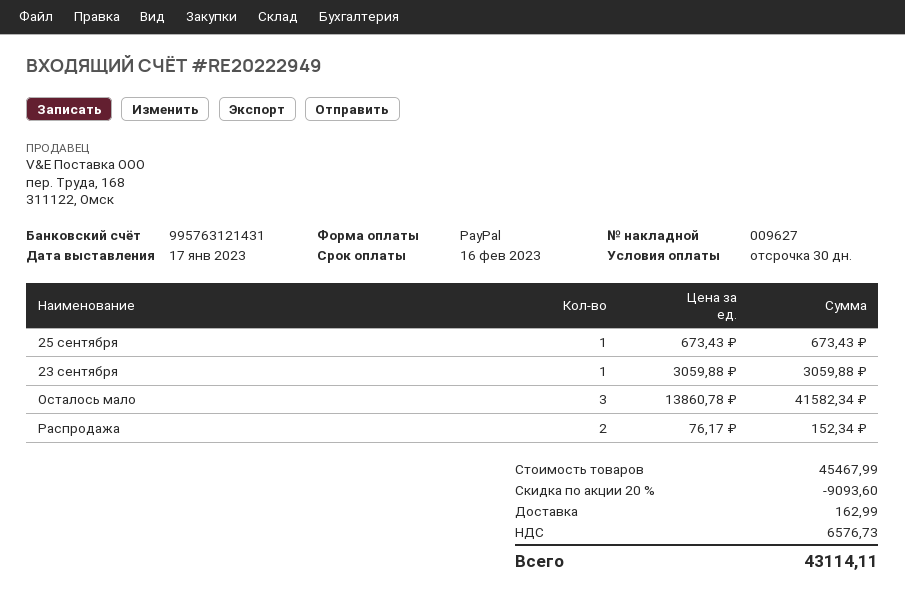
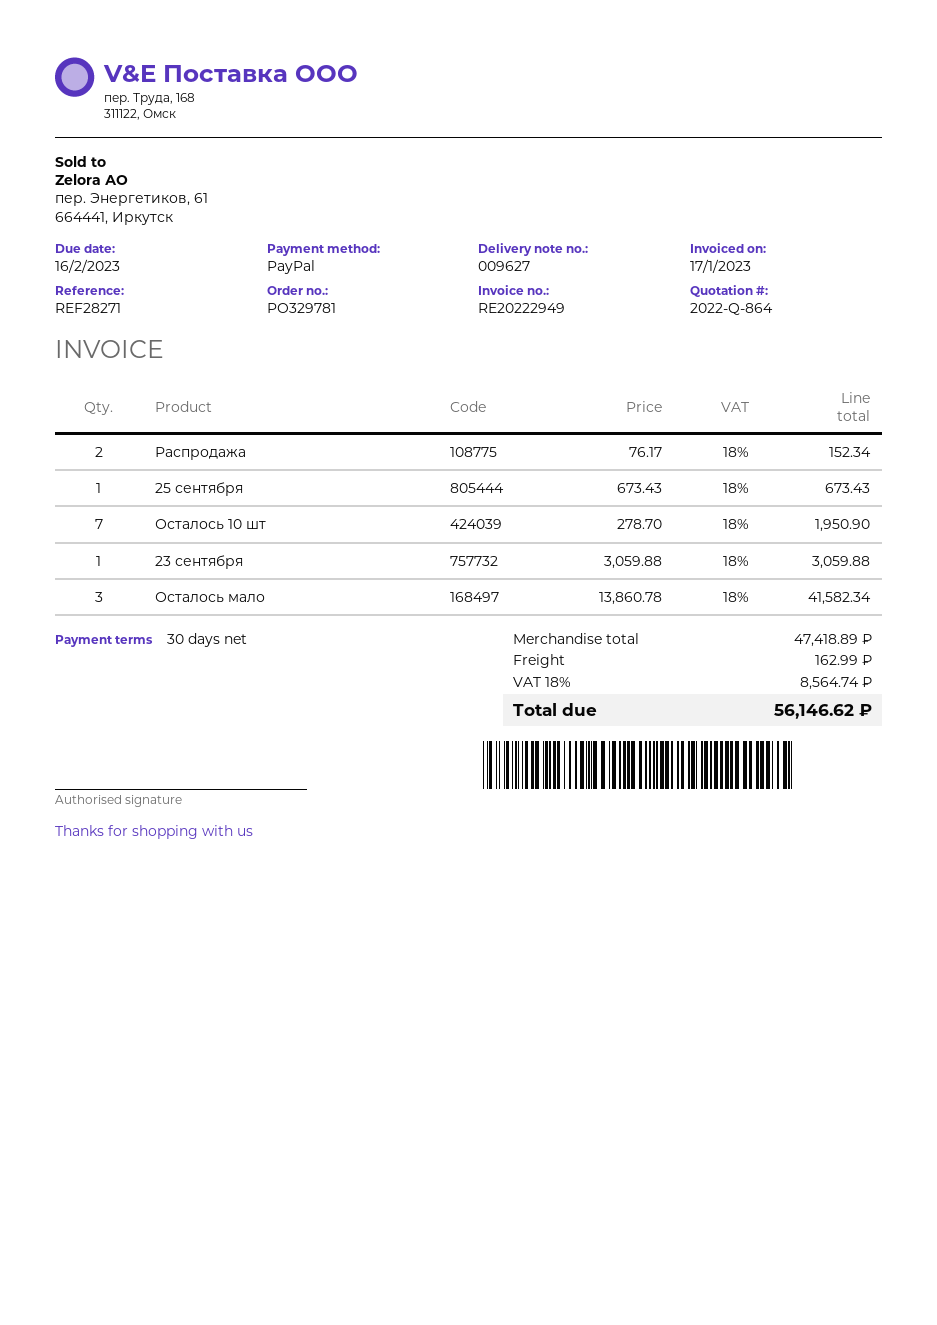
Осталось 10 шт: none -> 7 x 278.70 = 1950.90
subtotal: 45467.99 -> 47418.89
discount: 20% = 9093.60 -> none
tax: 6576.73 -> 8564.74
total: 43114.11 -> 56146.62

